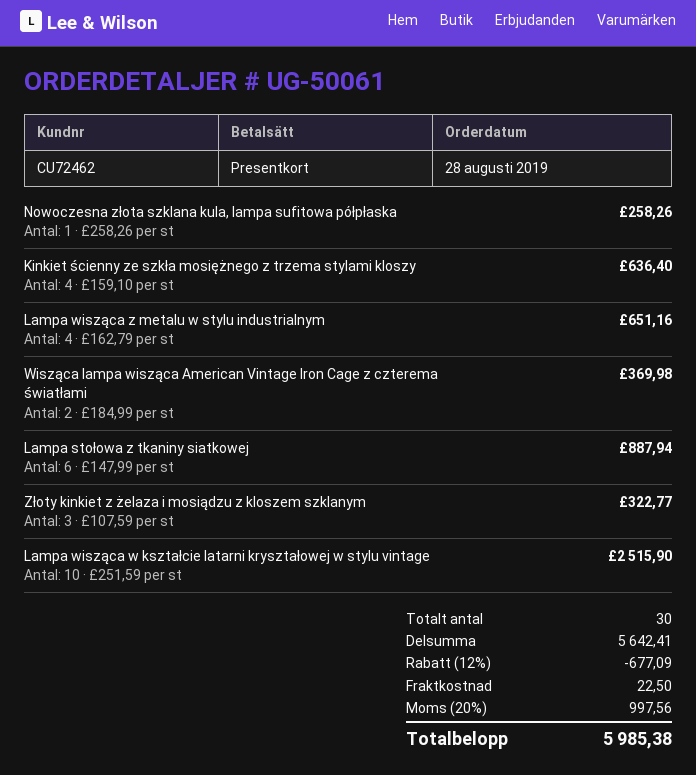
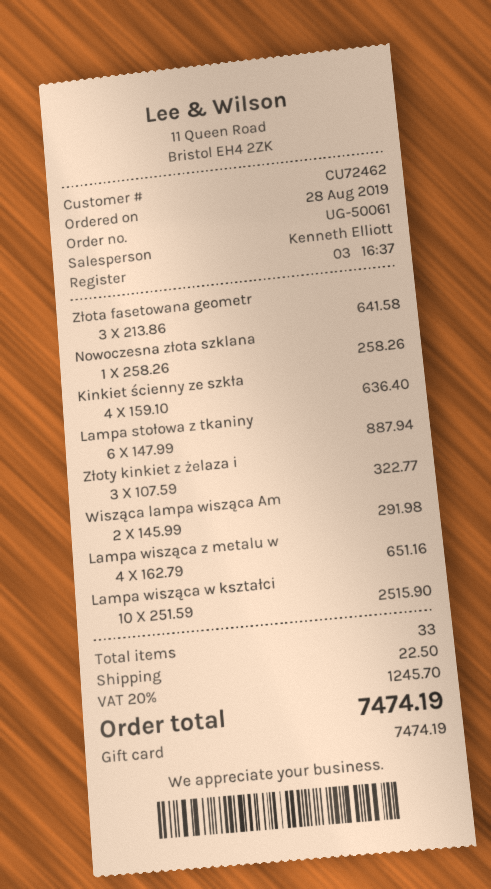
Wisząca lampa wisząca American Vintage Iron Cage z czterema światłami: 2 x 184.99 = 369.98 -> 2 x 145.99 = 291.98
Złota fasetowana geometr: none -> 3 x 213.86 = 641.58
total quantity: 30 -> 33
discount: 12% = 677.09 -> none
tax: 20% = 997.56 -> 20% = 1245.70
total: 5985.38 -> 7474.19

